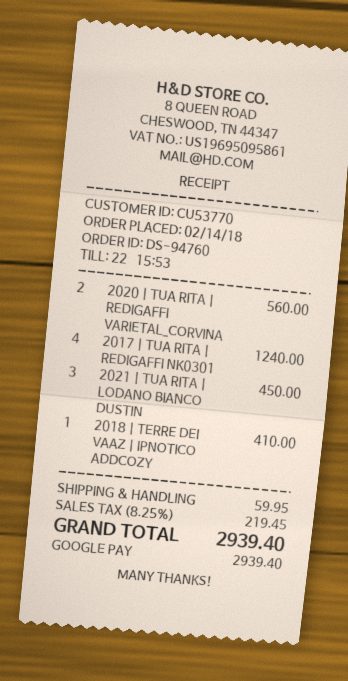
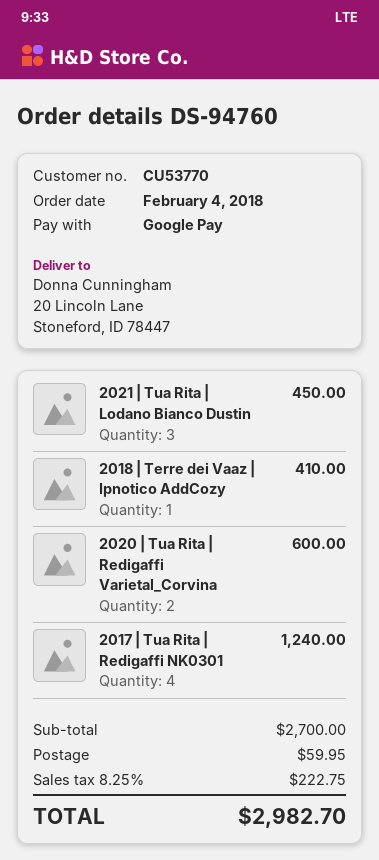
order date: 2018-02-14 -> 2018-02-04
2020 | TUA RITA | REDIGAFFI VARIETAL_CORVINA: 2 for 560.00 -> 2 for 600.00
tax: 8.25% = 219.45 -> 8.25% = 222.75
total: 2939.40 -> 2982.70

